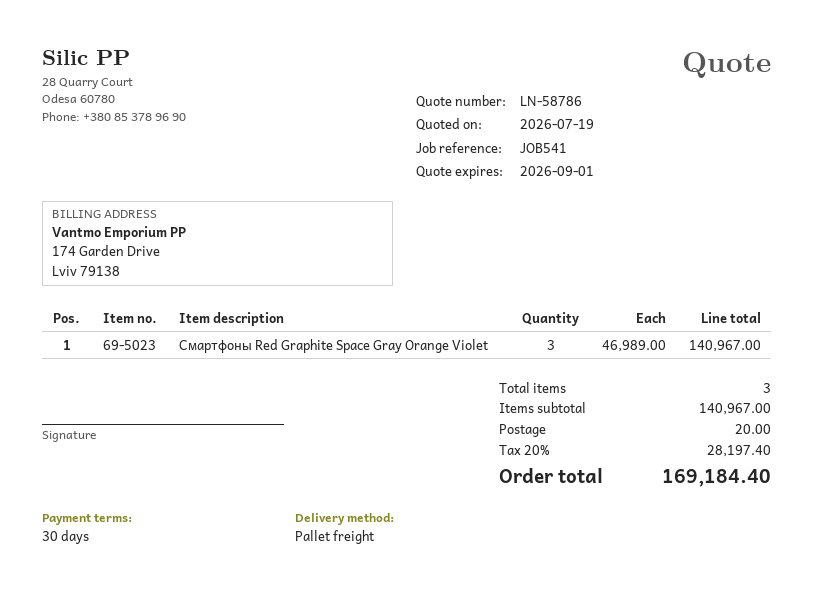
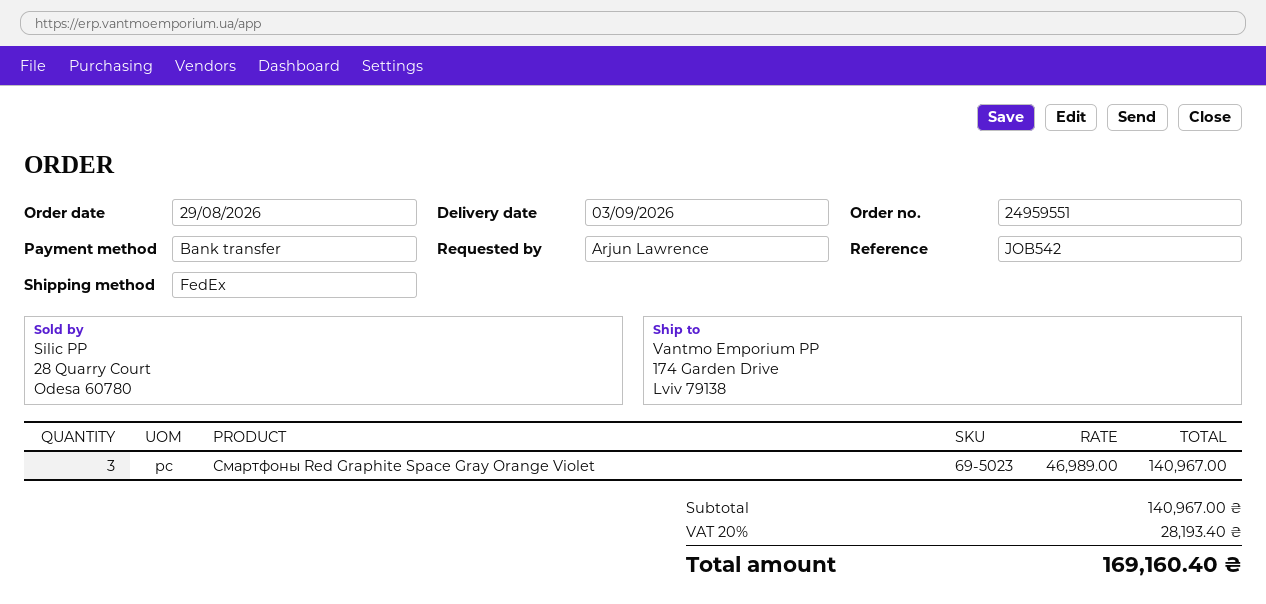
reference: JOB541 -> JOB542
shipping method: pallet freight -> FedEx
shipping: 20.00 -> none
tax: 20% = 28197.40 -> 20% = 28193.40
total: 169184.40 -> 169160.40

